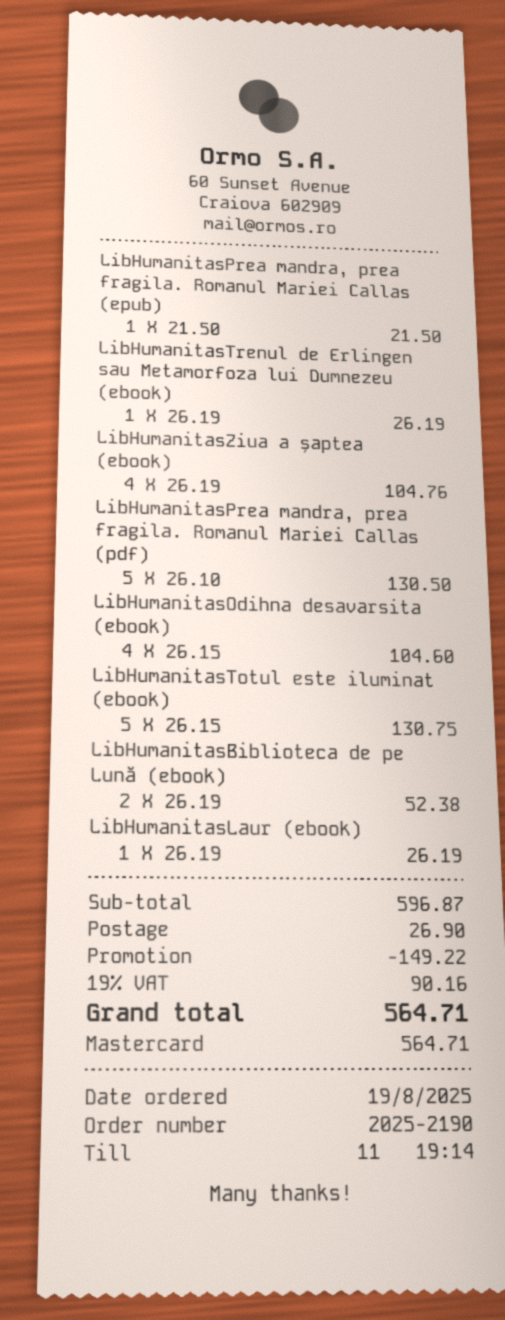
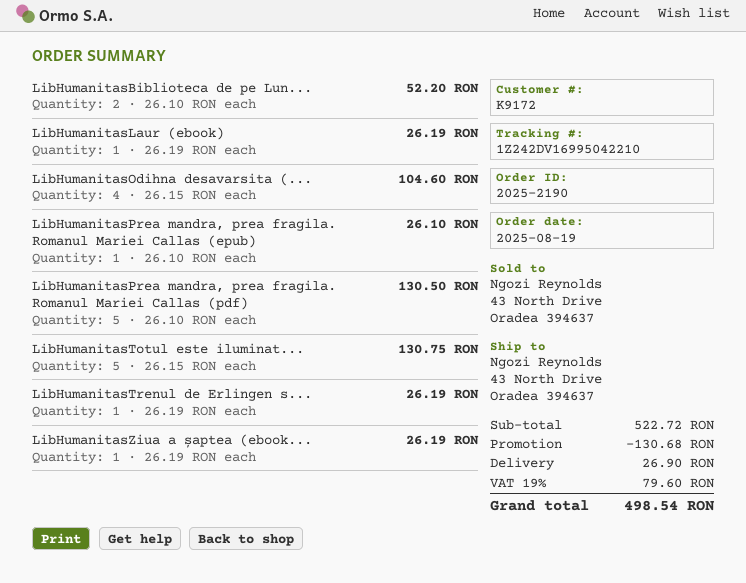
LibHumanitasPrea mandra, prea fragila. Romanul Mariei Callas (epub): 1 x 21.50 = 21.50 -> 1 x 26.10 = 26.10
LibHumanitasZiua a șaptea (ebook): 4 x 26.19 = 104.76 -> 1 x 26.19 = 26.19
LibHumanitasBiblioteca de pe Lună (ebook): 2 x 26.19 = 52.38 -> 2 x 26.10 = 52.20
subtotal: 596.87 -> 522.72
discount: 149.22 -> 130.68
tax: 19% = 90.16 -> 19% = 79.60
total: 564.71 -> 498.54

